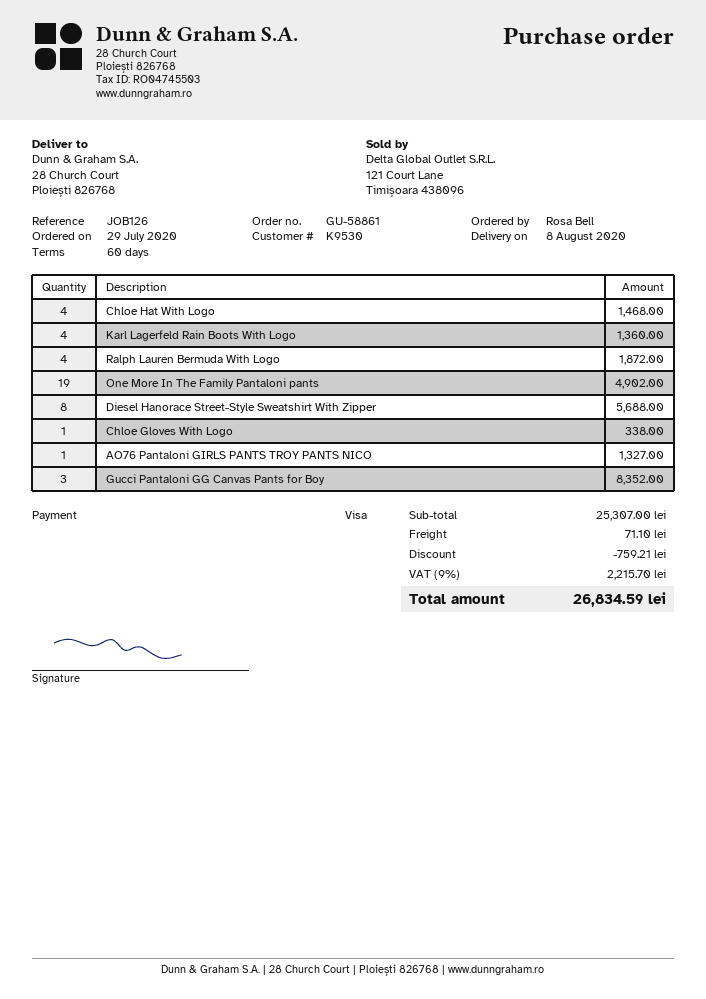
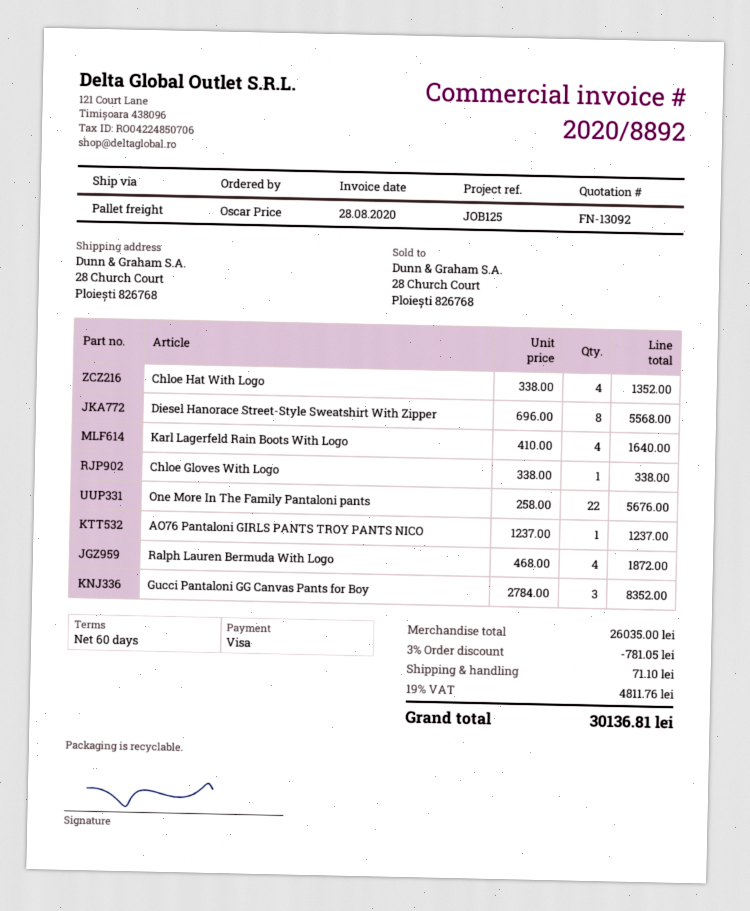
reference: JOB126 -> JOB125
ordered by: Rosa Bell -> Oscar Price
Chloe Hat With Logo: 4 for 1468.00 -> 4 for 1352.00
Karl Lagerfeld Rain Boots With Logo: 4 for 1360.00 -> 4 for 1640.00
One More In The Family Pantaloni pants: 19 for 4902.00 -> 22 for 5676.00
Diesel Hanorace Street-Style Sweatshirt With Zipper: 8 for 5688.00 -> 8 for 5568.00
AO76 Pantaloni GIRLS PANTS TROY PANTS NICO: 1 for 1327.00 -> 1 for 1237.00
subtotal: 25307.00 -> 26035.00
discount: 759.21 -> 781.05
tax: 9% = 2215.70 -> 19% = 4811.76
total: 26834.59 -> 30136.81

